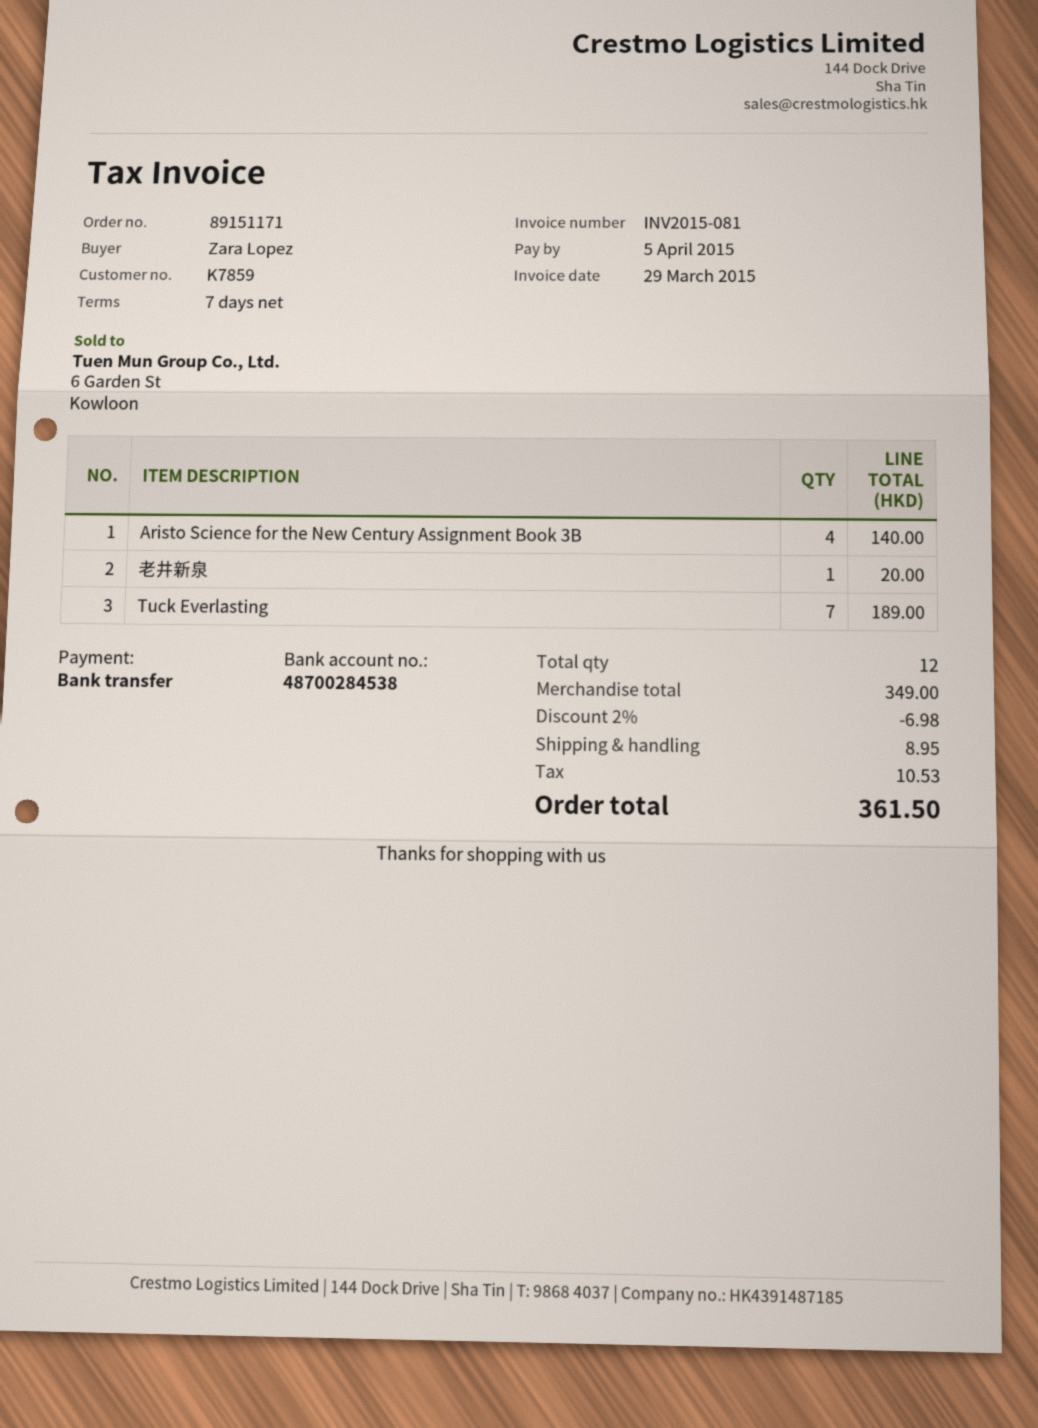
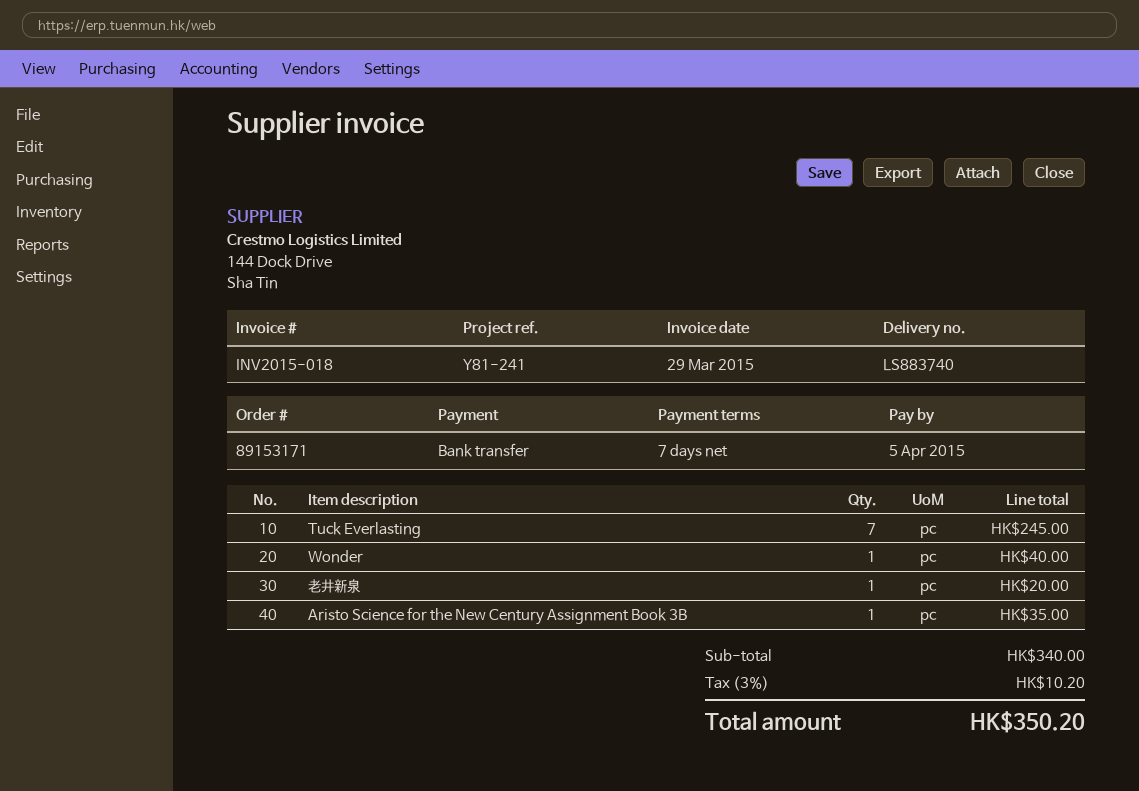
order number: 89151171 -> 89153171
invoice number: INV2015-081 -> INV2015-018
Aristo Science for the New Century Assignment Book 3B: 4 for 140.00 -> 1 for 35.00
Tuck Everlasting: 7 for 189.00 -> 7 for 245.00
Wonder: none -> 1 for 40.00
subtotal: 349.00 -> 340.00
discount: 2% = 6.98 -> none
shipping: 8.95 -> none
tax: 10.53 -> 10.20
total: 361.50 -> 350.20

